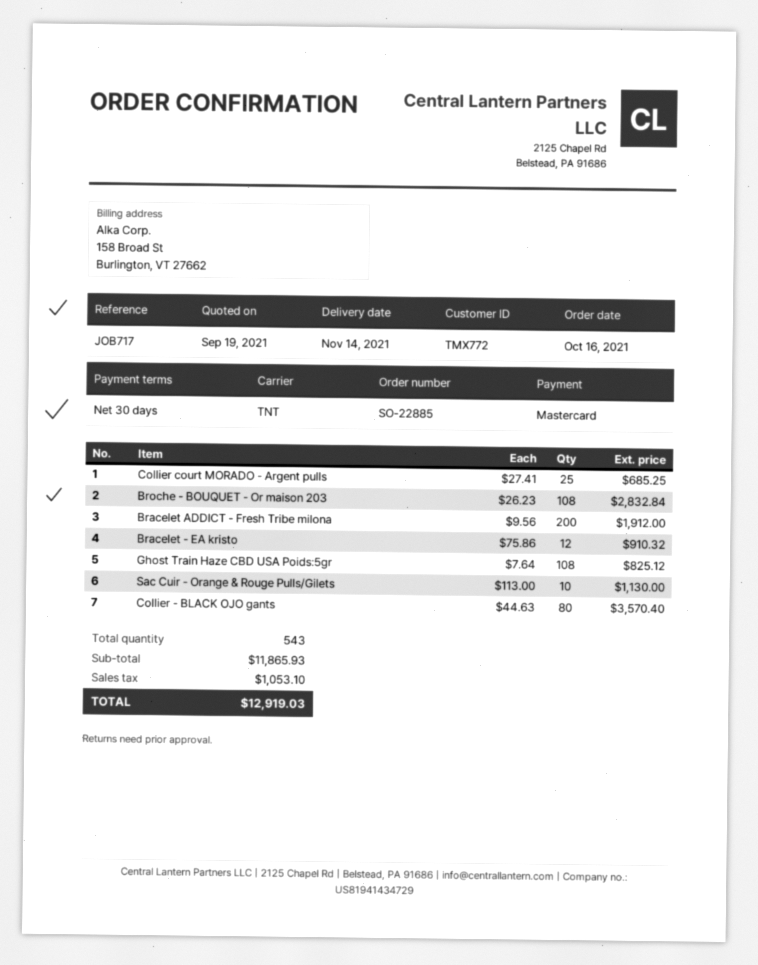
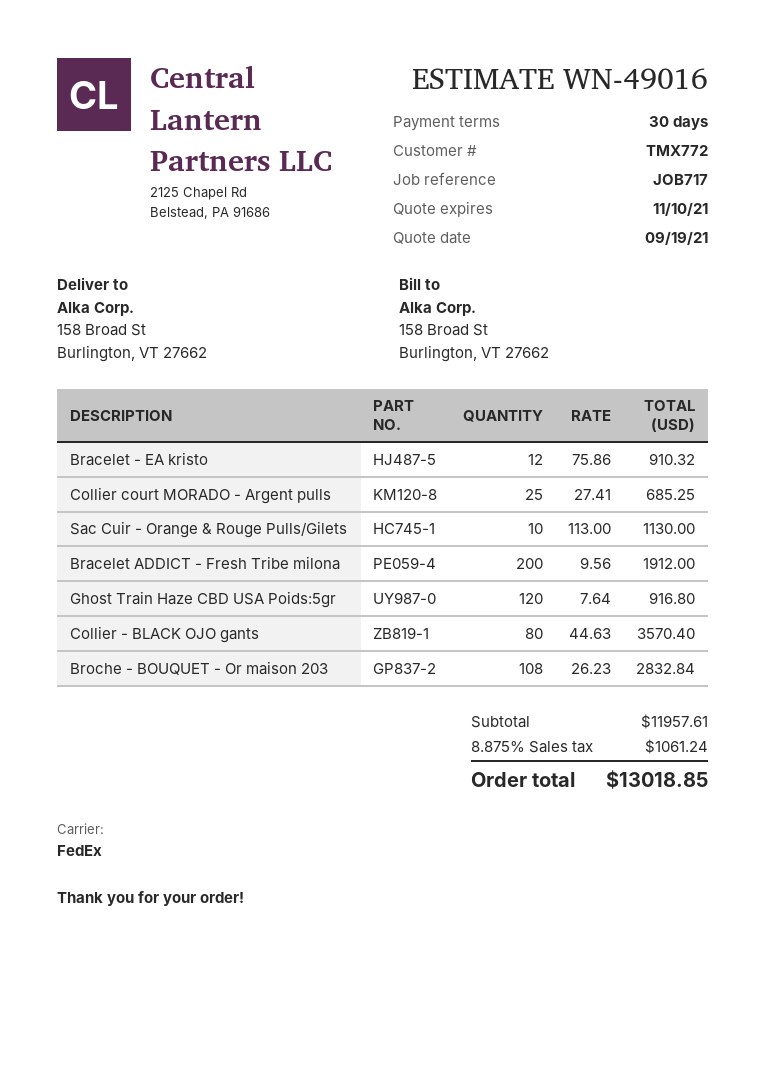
shipping method: TNT -> FedEx
Ghost Train Haze CBD USA Poids:5gr: 108 x 7.64 = 825.12 -> 120 x 7.64 = 916.80
subtotal: 11865.93 -> 11957.61
tax: 1053.10 -> 1061.24
total: 12919.03 -> 13018.85

